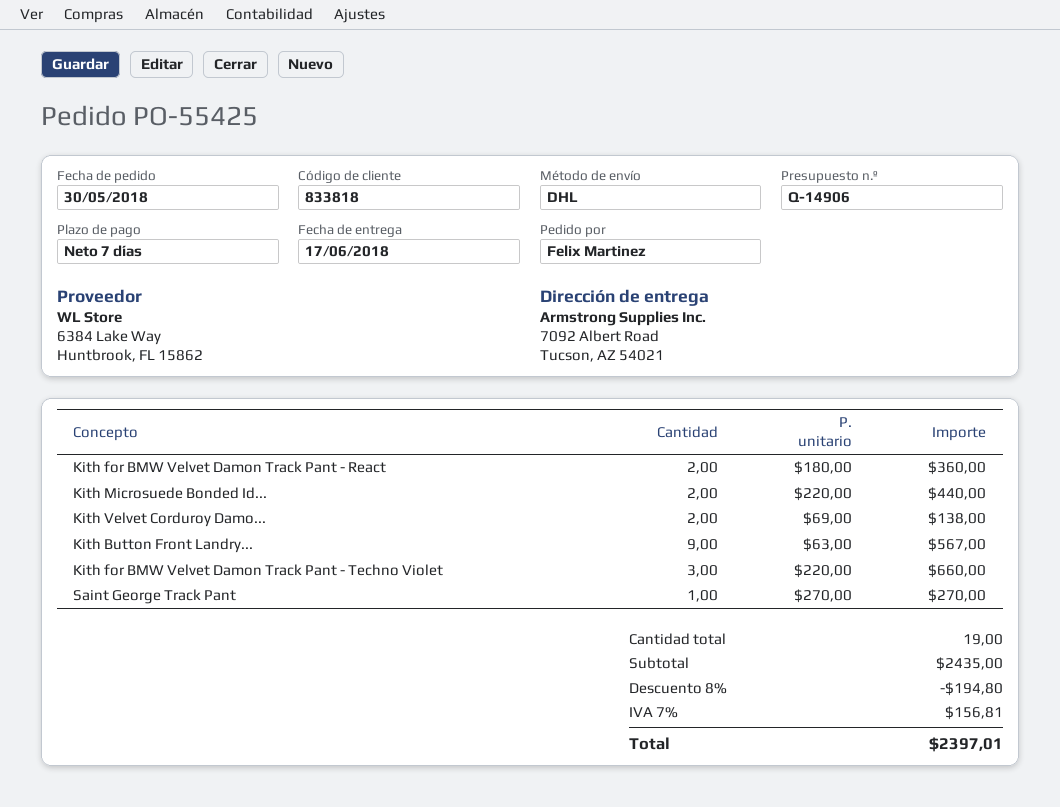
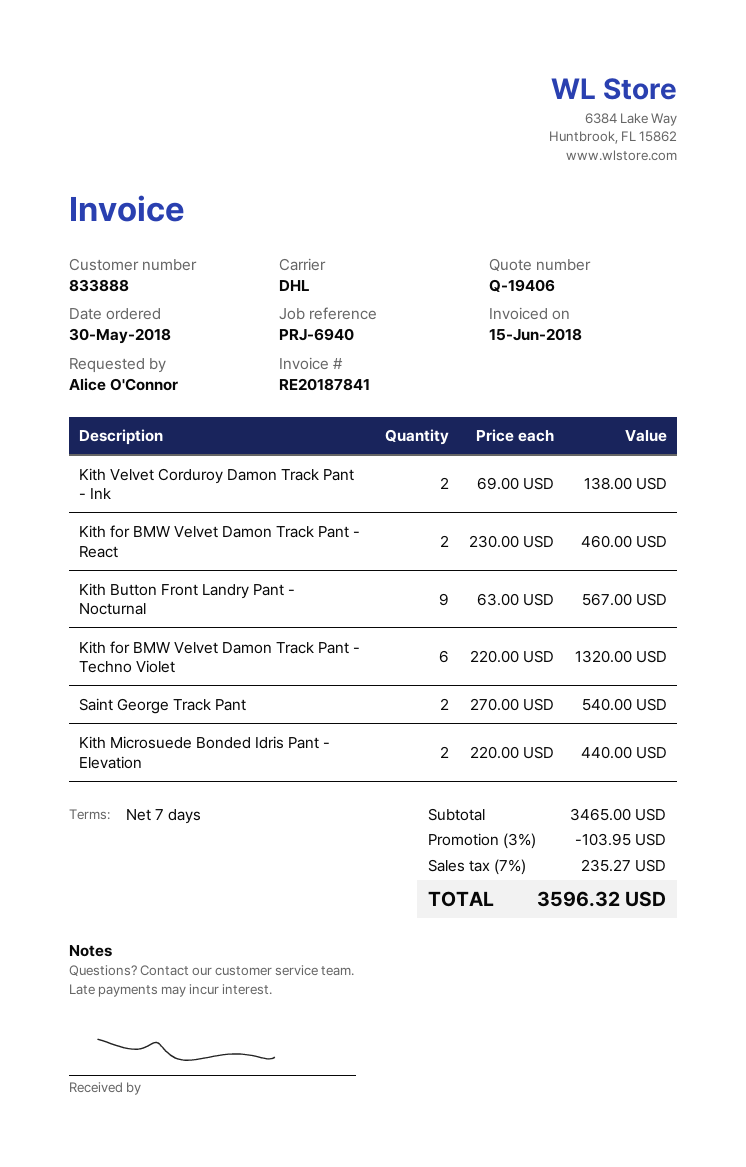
quote number: Q-14906 -> Q-19406
customer number: 833818 -> 833888
ordered by: Felix Martinez -> Alice O'Connor
Kith for BMW Velvet Damon Track Pant - React: 2 x 180.00 = 360.00 -> 2 x 230.00 = 460.00
Kith for BMW Velvet Damon Track Pant - Techno Violet: 3 x 220.00 = 660.00 -> 6 x 220.00 = 1320.00
Saint George Track Pant: 1 x 270.00 = 270.00 -> 2 x 270.00 = 540.00
subtotal: 2435.00 -> 3465.00
discount: 8% = 194.80 -> 3% = 103.95
tax: 7% = 156.81 -> 7% = 235.27
total: 2397.01 -> 3596.32

